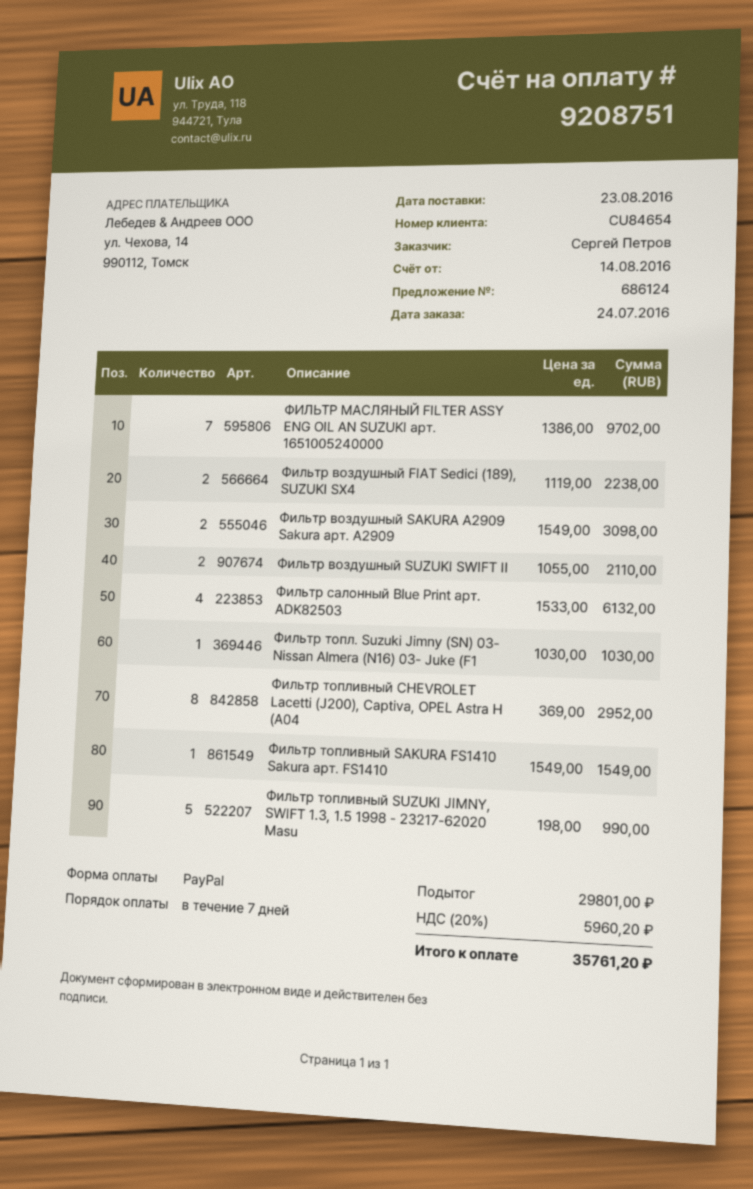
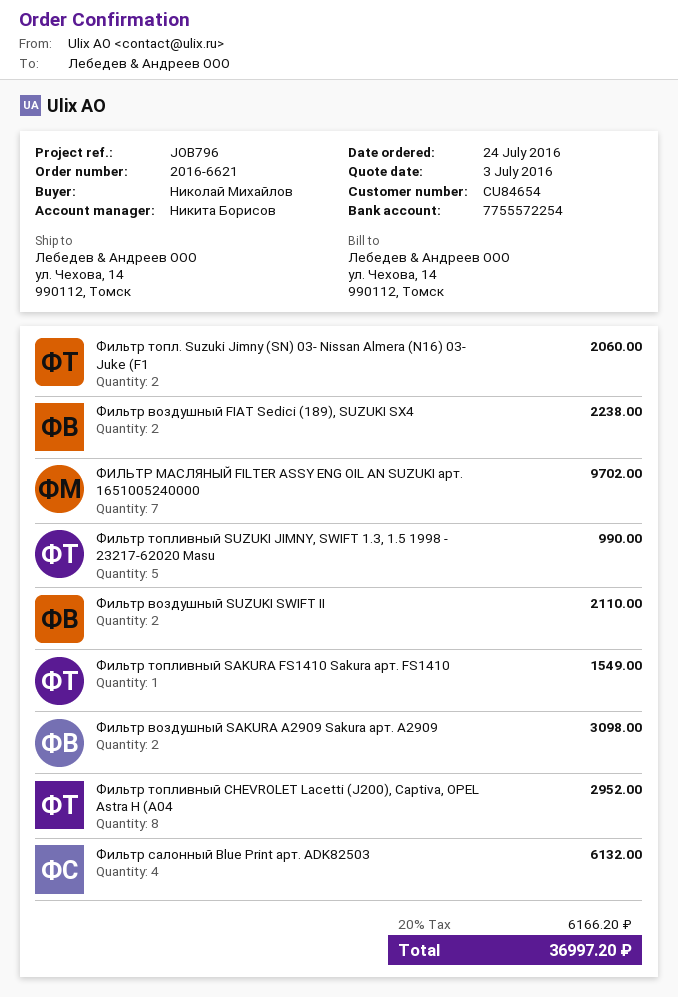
ordered by: Сергей Петров -> Николай Михайлов
Фильтр топл. Suzuki Jimny (SN) 03- Nissan Almera (N16) 03- Juke (F1: 1 for 1030.00 -> 2 for 2060.00
tax: 20% = 5960.20 -> 20% = 6166.20
total: 35761.20 -> 36997.20

